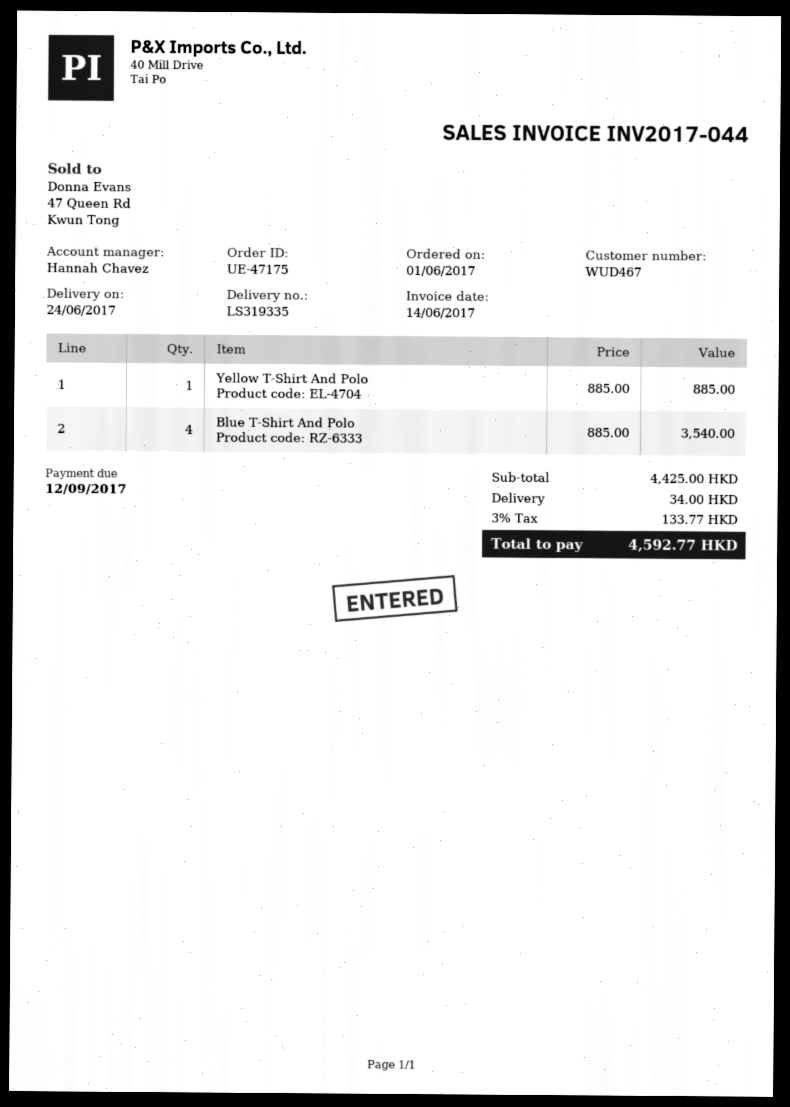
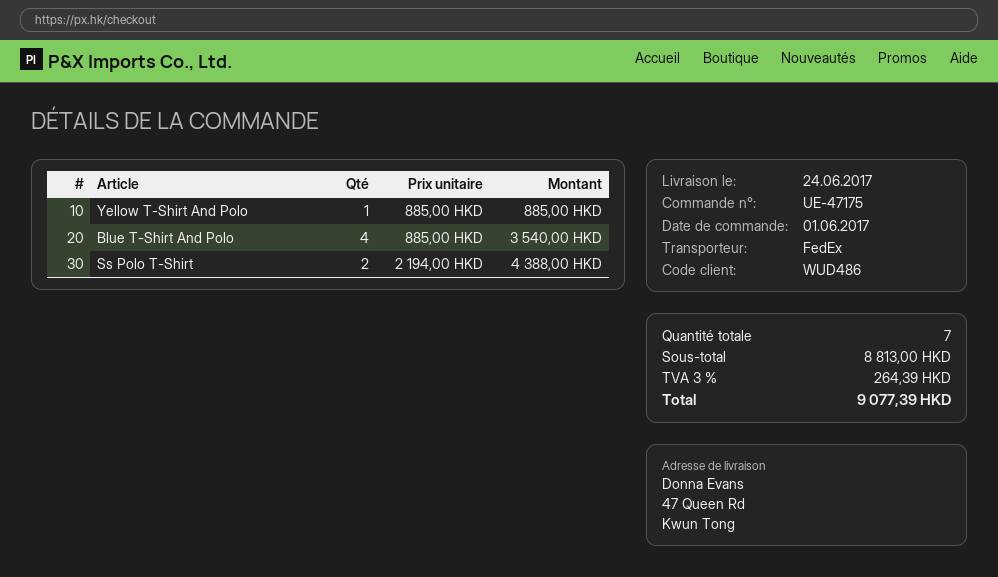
customer number: WUD467 -> WUD486
Ss Polo T-Shirt: none -> 2 x 2194.00 = 4388.00
subtotal: 4425.00 -> 8813.00
shipping: 34.00 -> none
tax: 3% = 133.77 -> 3% = 264.39
total: 4592.77 -> 9077.39

